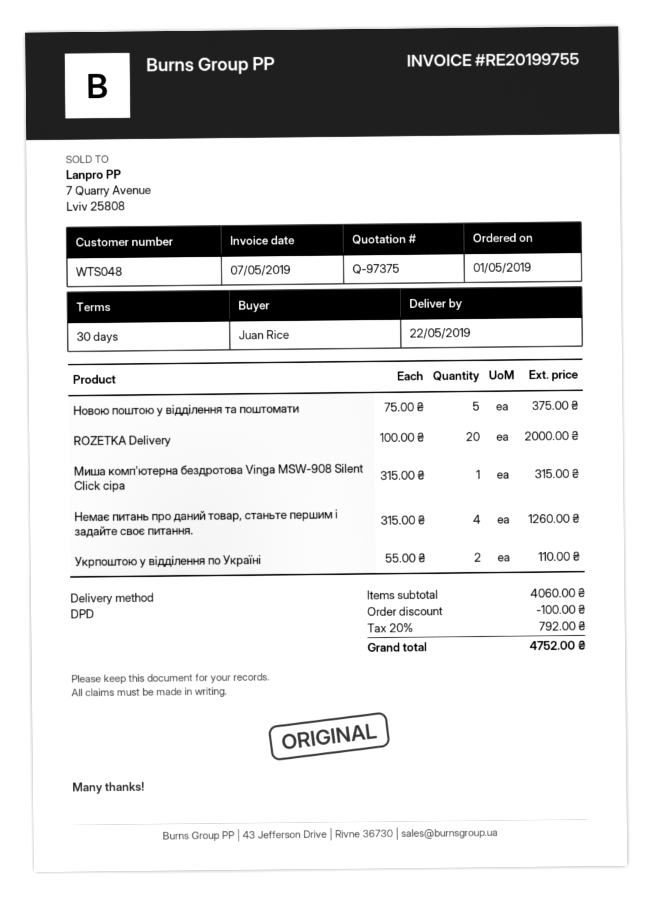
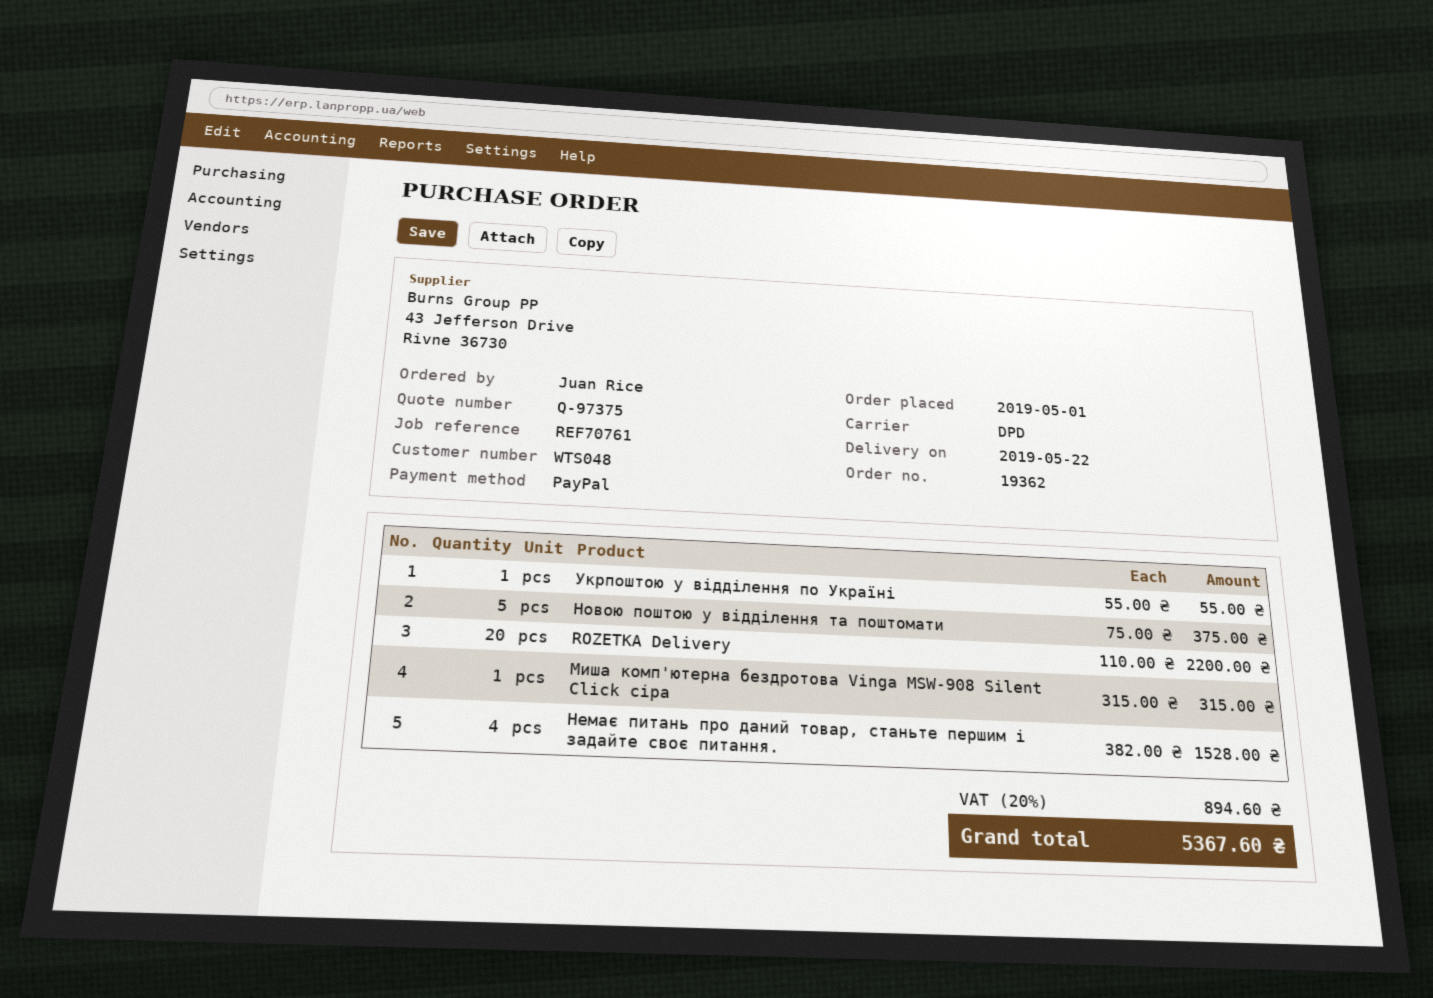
ROZETKA Delivery: 20 x 100.00 = 2000.00 -> 20 x 110.00 = 2200.00
Немає питань про даний товар, станьте першим і задайте своє питання.: 4 x 315.00 = 1260.00 -> 4 x 382.00 = 1528.00
Укрпоштою у відділення по Україні: 2 x 55.00 = 110.00 -> 1 x 55.00 = 55.00
discount: 100.00 -> none
tax: 20% = 792.00 -> 20% = 894.60
total: 4752.00 -> 5367.60

